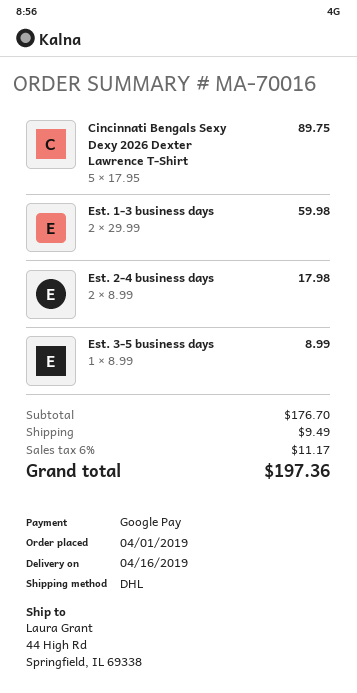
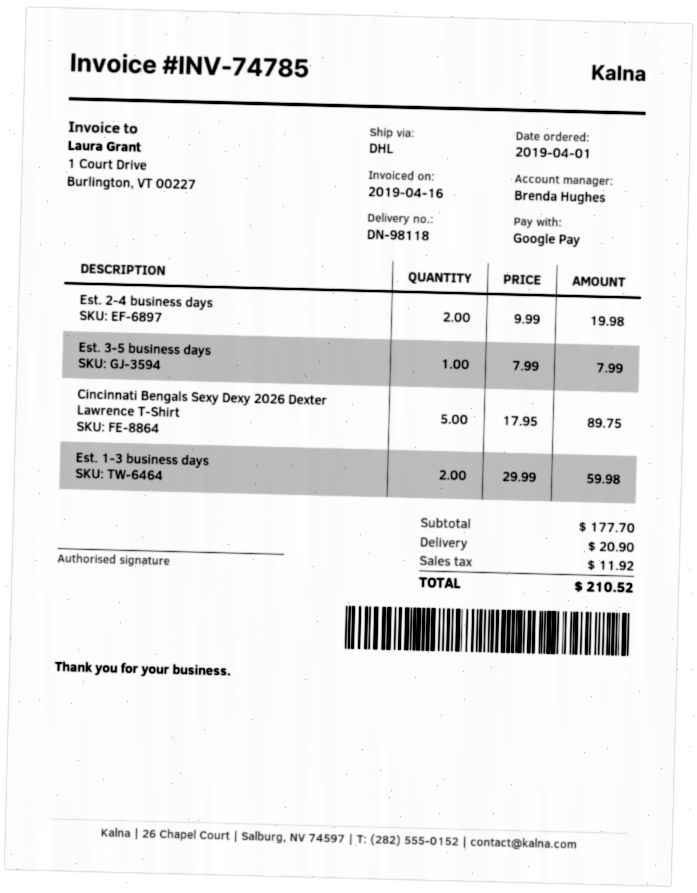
Est. 2-4 business days: 2 x 8.99 = 17.98 -> 2 x 9.99 = 19.98
Est. 3-5 business days: 1 x 8.99 = 8.99 -> 1 x 7.99 = 7.99
subtotal: 176.70 -> 177.70
shipping: 9.49 -> 20.90
tax: 11.17 -> 11.92
total: 197.36 -> 210.52

